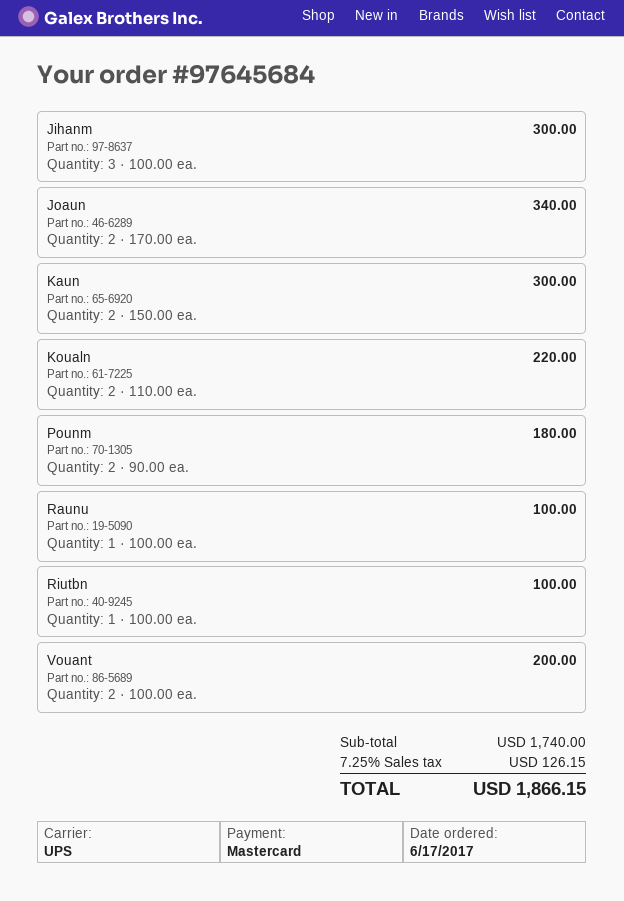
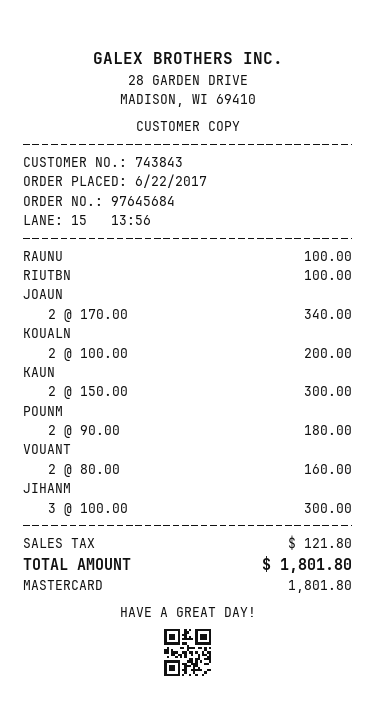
order date: 2017-06-17 -> 2017-06-22
Koualn: 2 x 110.00 = 220.00 -> 2 x 100.00 = 200.00
Vouant: 2 x 100.00 = 200.00 -> 2 x 80.00 = 160.00
tax: 126.15 -> 121.80
total: 1866.15 -> 1801.80

